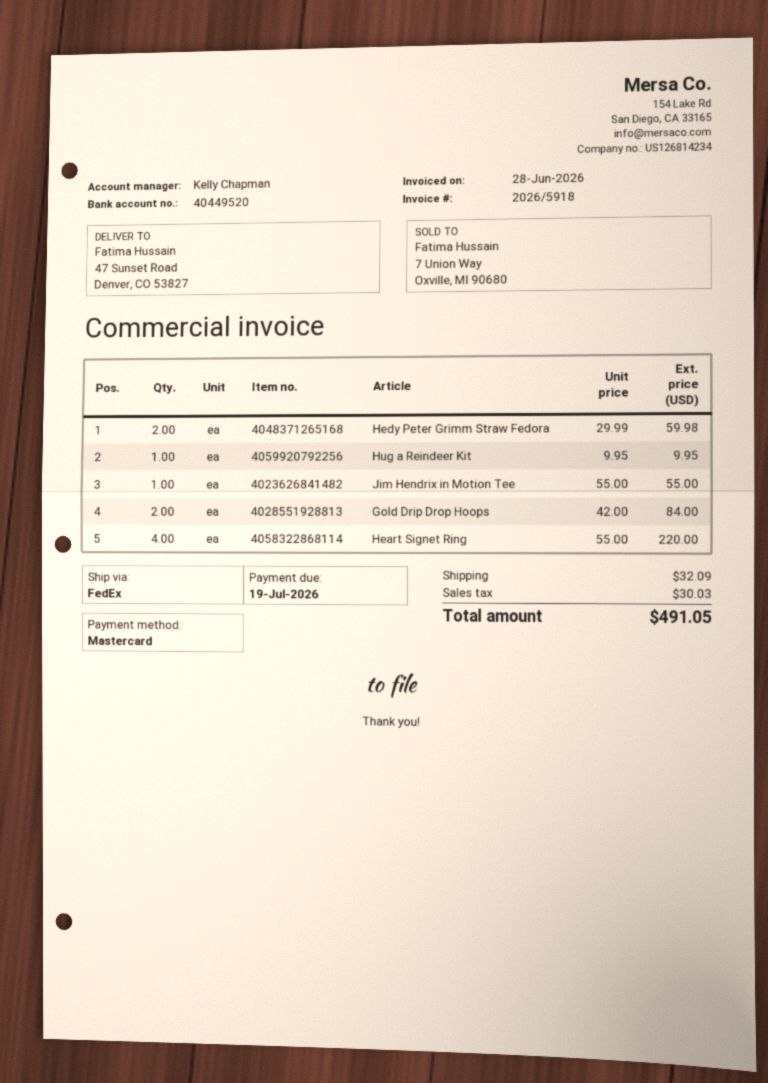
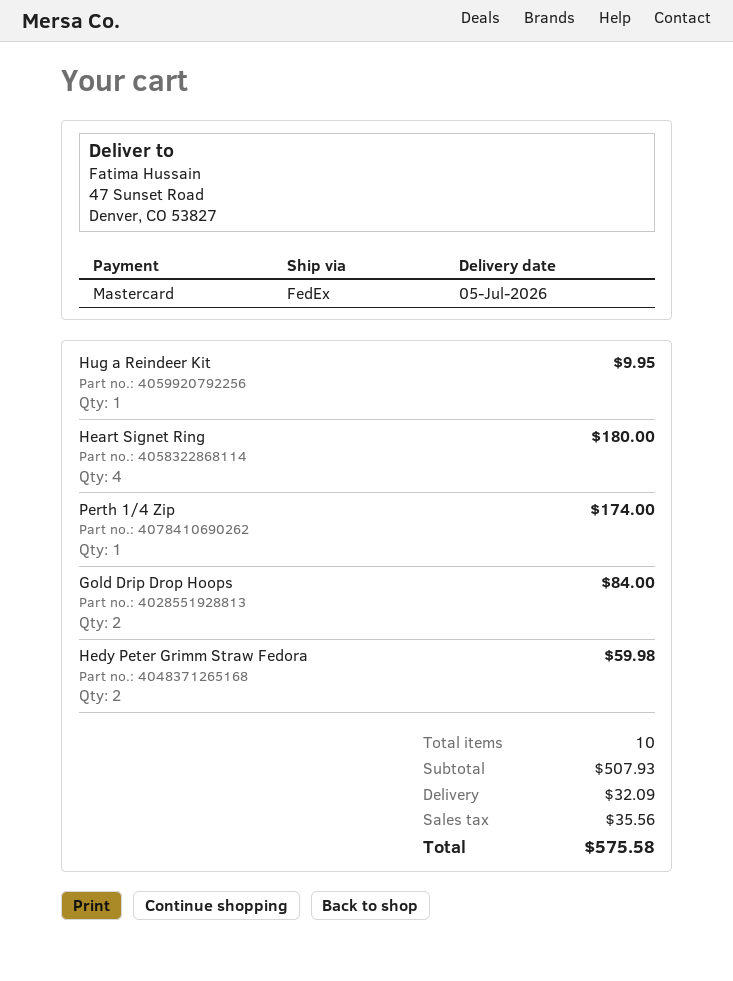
Jim Hendrix in Motion Tee: 1 for 55.00 -> none
Heart Signet Ring: 4 for 220.00 -> 4 for 180.00
Perth 1/4 Zip: none -> 1 for 174.00
tax: 30.03 -> 35.56
total: 491.05 -> 575.58

